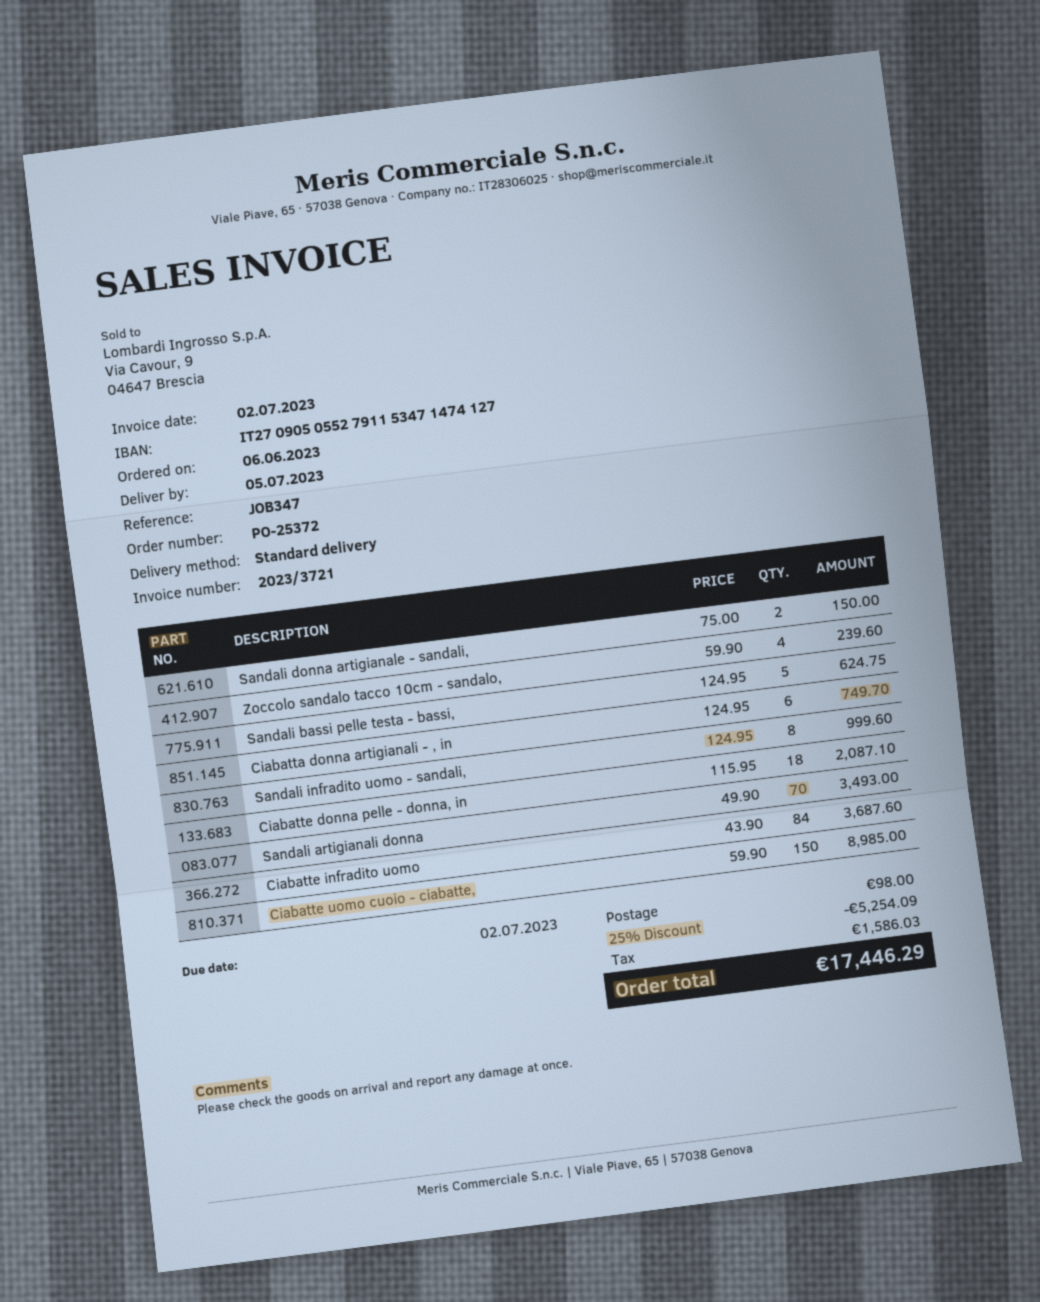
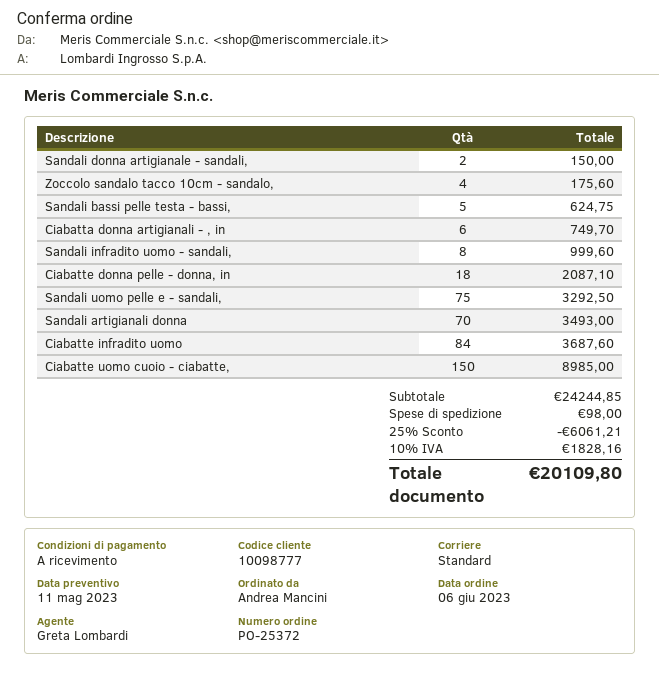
Zoccolo sandalo tacco 10cm - sandalo,: 4 for 239.60 -> 4 for 175.60
Sandali uomo pelle e - sandali,: none -> 75 for 3292.50
discount: 25% = 5254.09 -> 25% = 6061.21
tax: 1586.03 -> 1828.16
total: 17446.29 -> 20109.80

